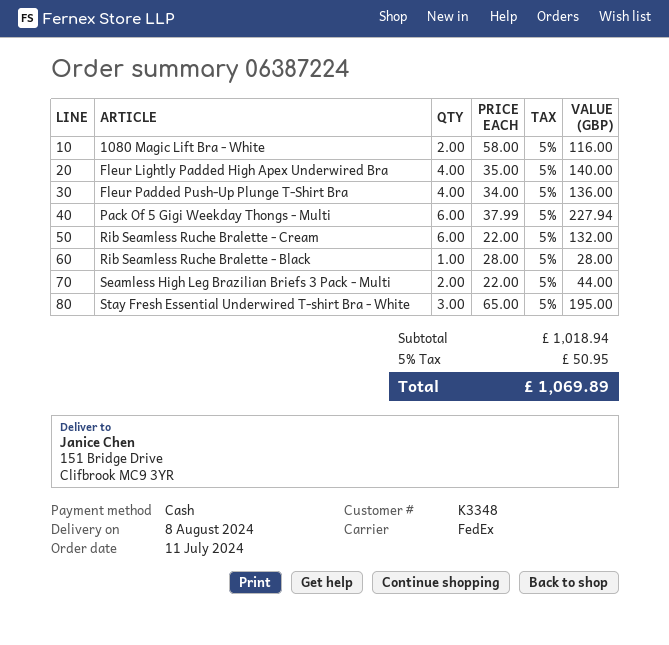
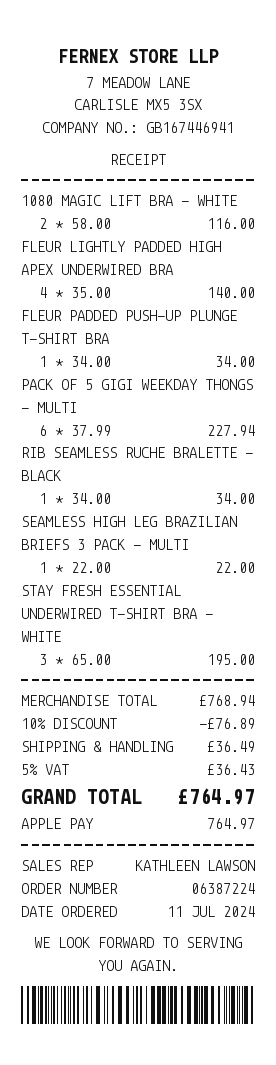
payment method: cash -> Apple Pay
Fleur Padded Push-Up Plunge T-Shirt Bra: 4 x 34.00 = 136.00 -> 1 x 34.00 = 34.00
Rib Seamless Ruche Bralette - Cream: 6 x 22.00 = 132.00 -> none
Rib Seamless Ruche Bralette - Black: 1 x 28.00 = 28.00 -> 1 x 34.00 = 34.00
Seamless High Leg Brazilian Briefs 3 Pack - Multi: 2 x 22.00 = 44.00 -> 1 x 22.00 = 22.00
subtotal: 1018.94 -> 768.94
discount: none -> 10% = 76.89
shipping: none -> 36.49
tax: 5% = 50.95 -> 5% = 36.43
total: 1069.89 -> 764.97

